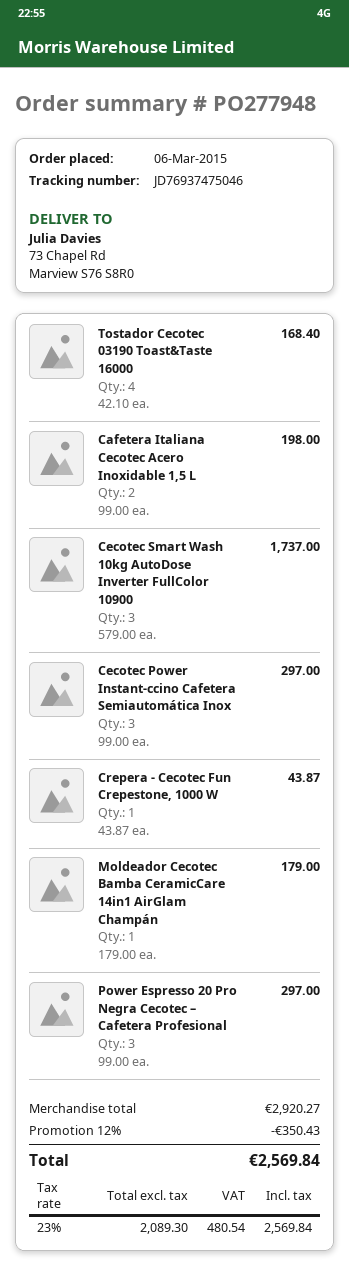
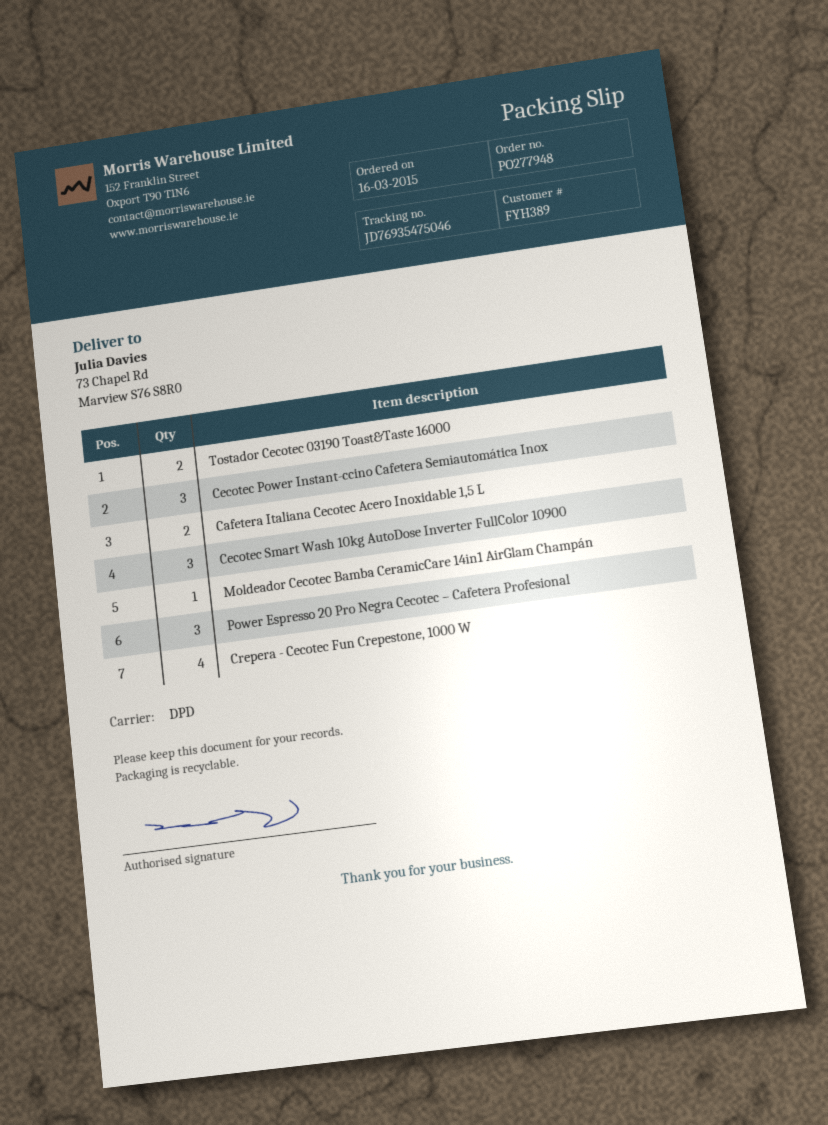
order date: 2015-03-06 -> 2015-03-16
tracking number: JD76937475046 -> JD76935475046
Tostador Cecotec 03190 Toast&Taste 16000: 4 -> 2
Crepera - Cecotec Fun Crepestone, 1000 W: 1 -> 4

